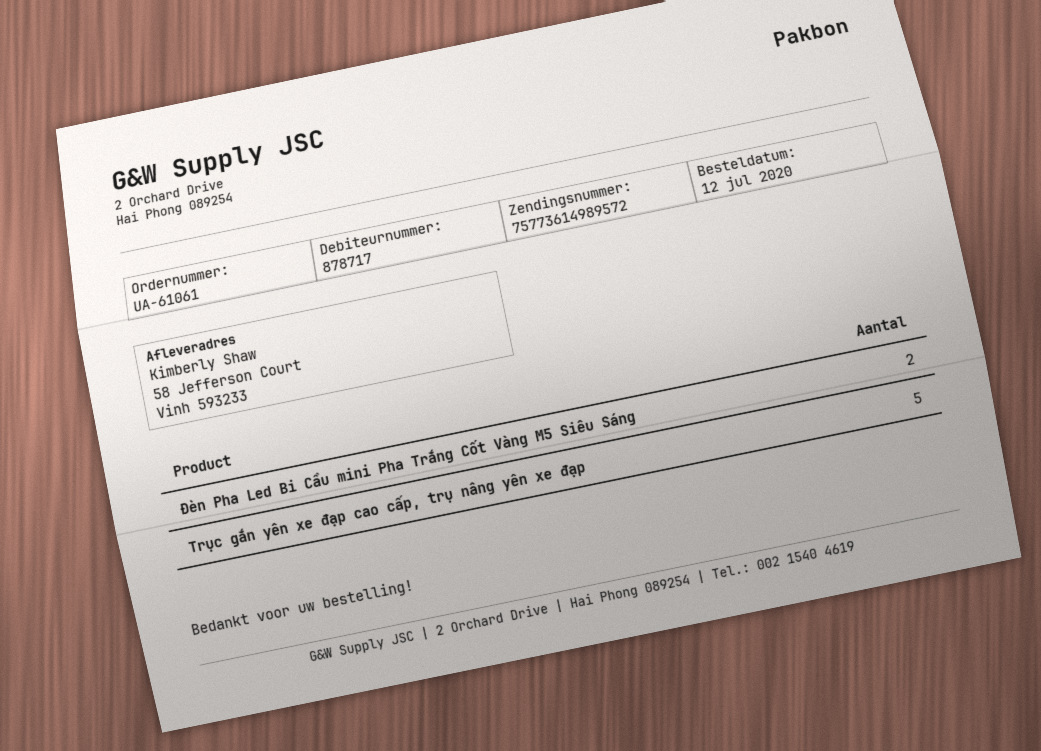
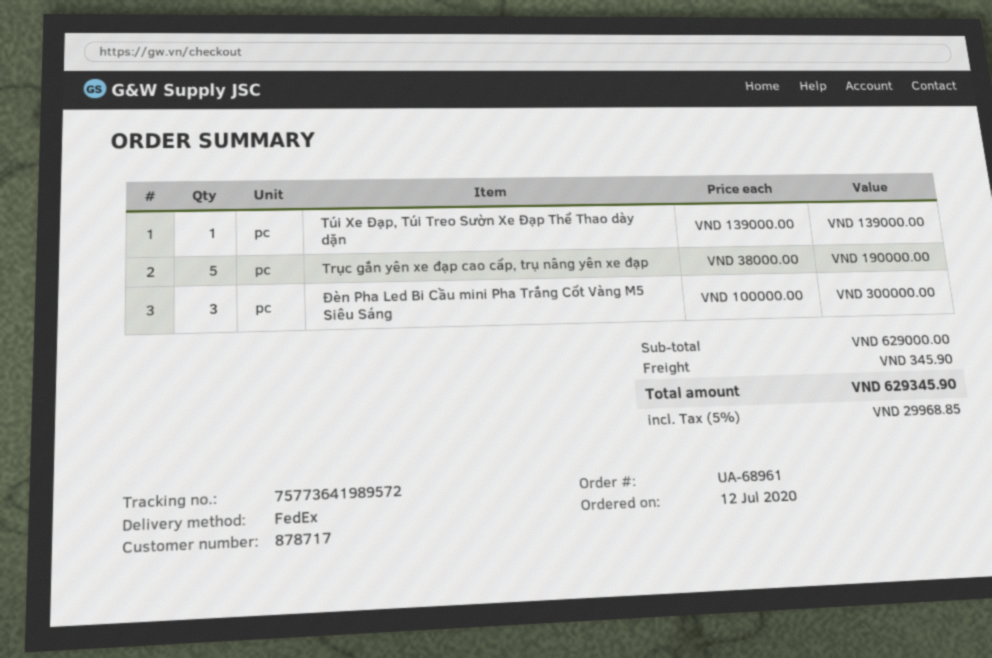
order number: UA-61061 -> UA-68961
tracking number: 75773614989572 -> 75773641989572
Đèn Pha Led Bi Cầu mini Pha Trắng Cốt Vàng M5 Siêu Sáng: 2 -> 3
Túi Xe Đạp, Túi Treo Sườn Xe Đạp Thể Thao dày dặn: none -> 1

